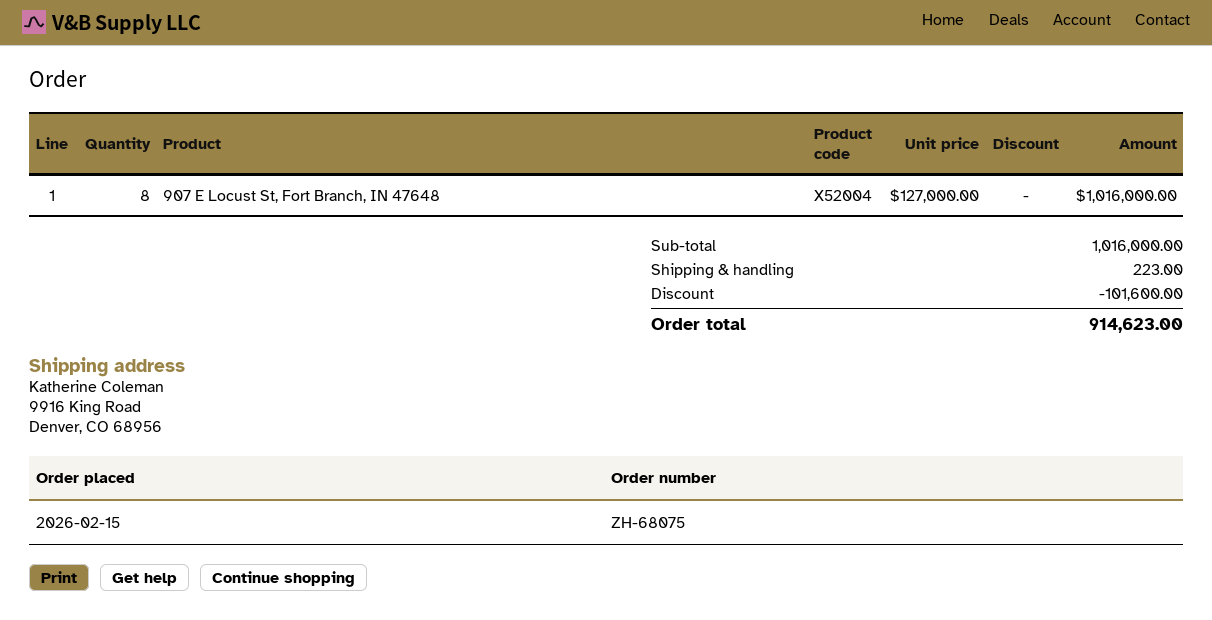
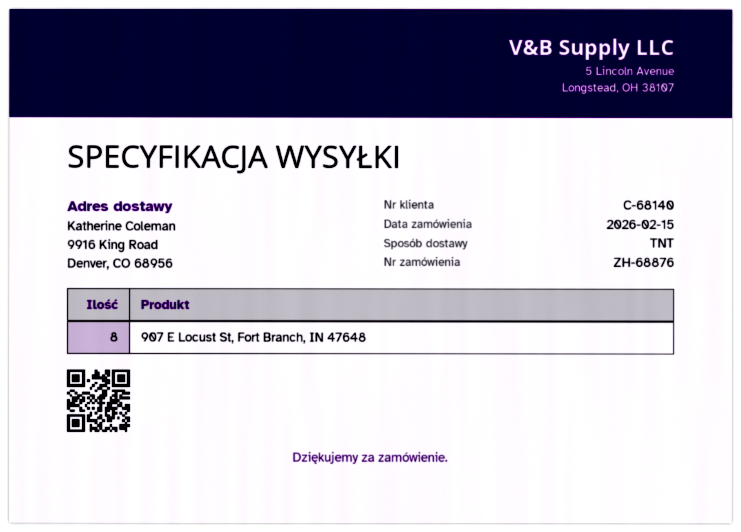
order number: ZH-68075 -> ZH-68876

